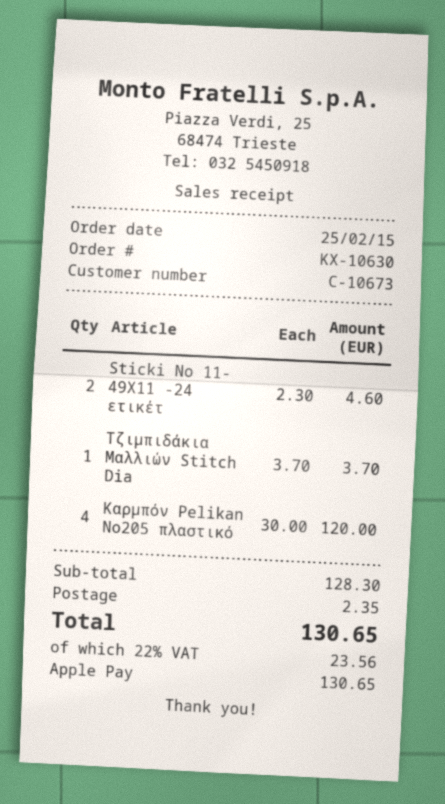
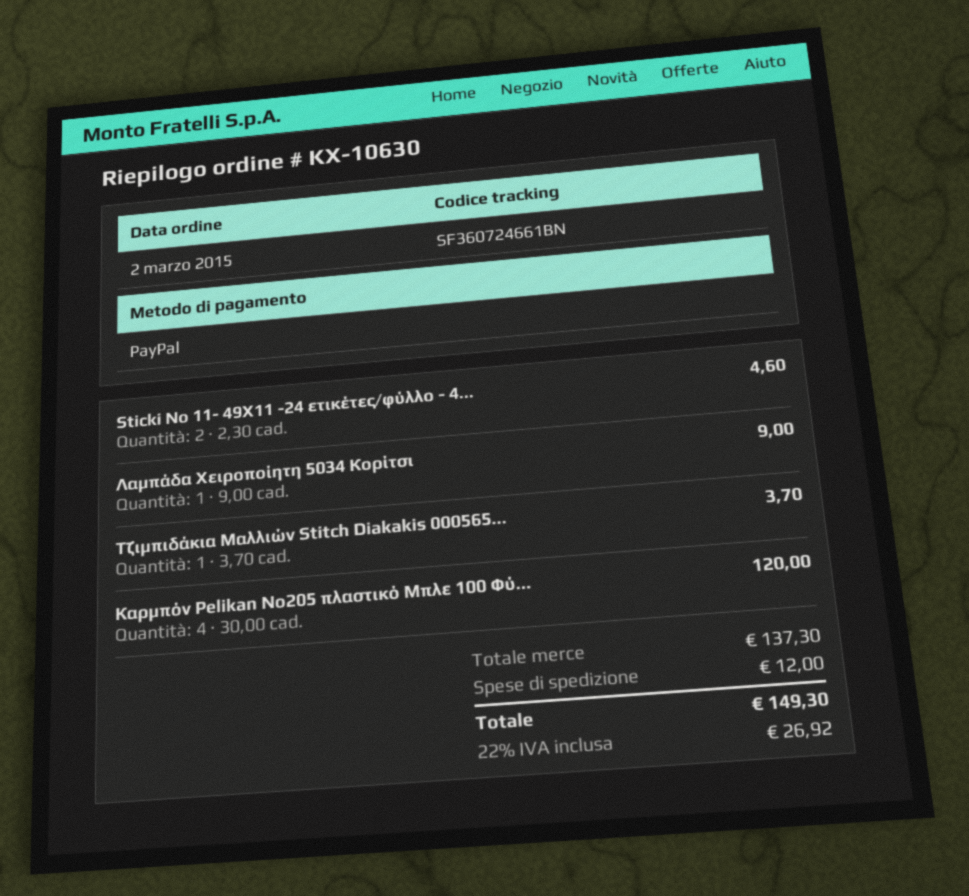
order date: 2015-02-25 -> 2015-03-02
payment method: Apple Pay -> PayPal
Λαμπάδα Χειροποίητη 5034 Κορίτσι: none -> 1 x 9.00 = 9.00
subtotal: 128.30 -> 137.30
shipping: 2.35 -> 12.00
tax: 22% = 23.56 -> 22% = 26.92
total: 130.65 -> 149.30

